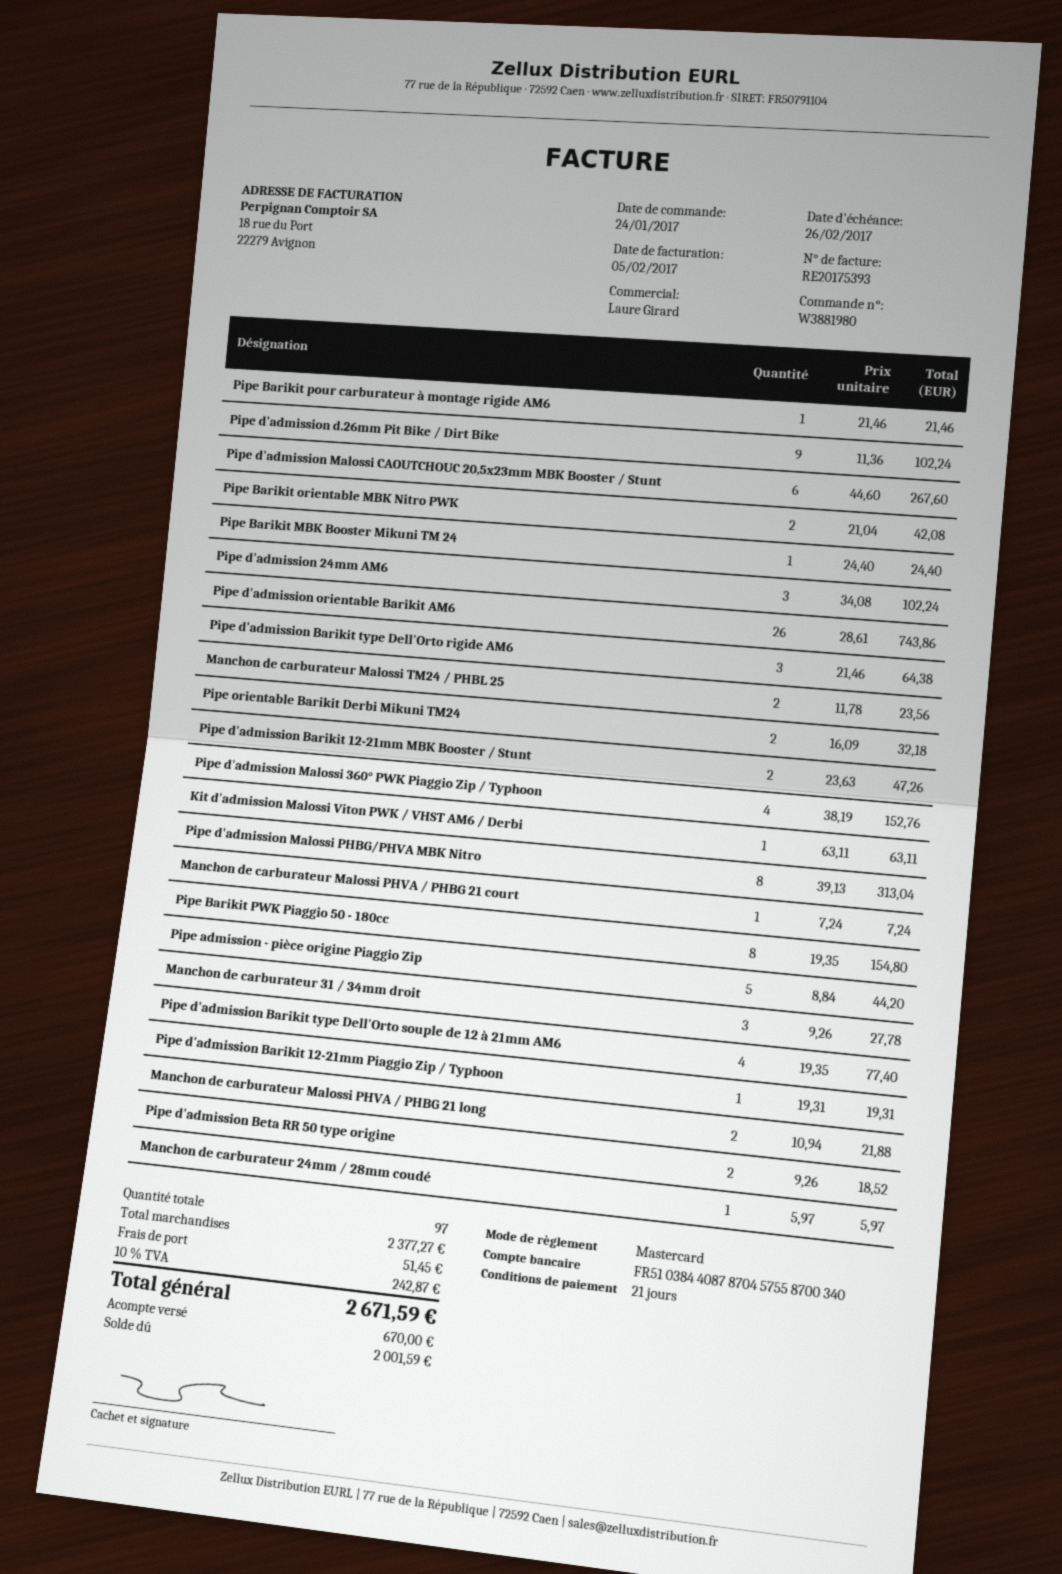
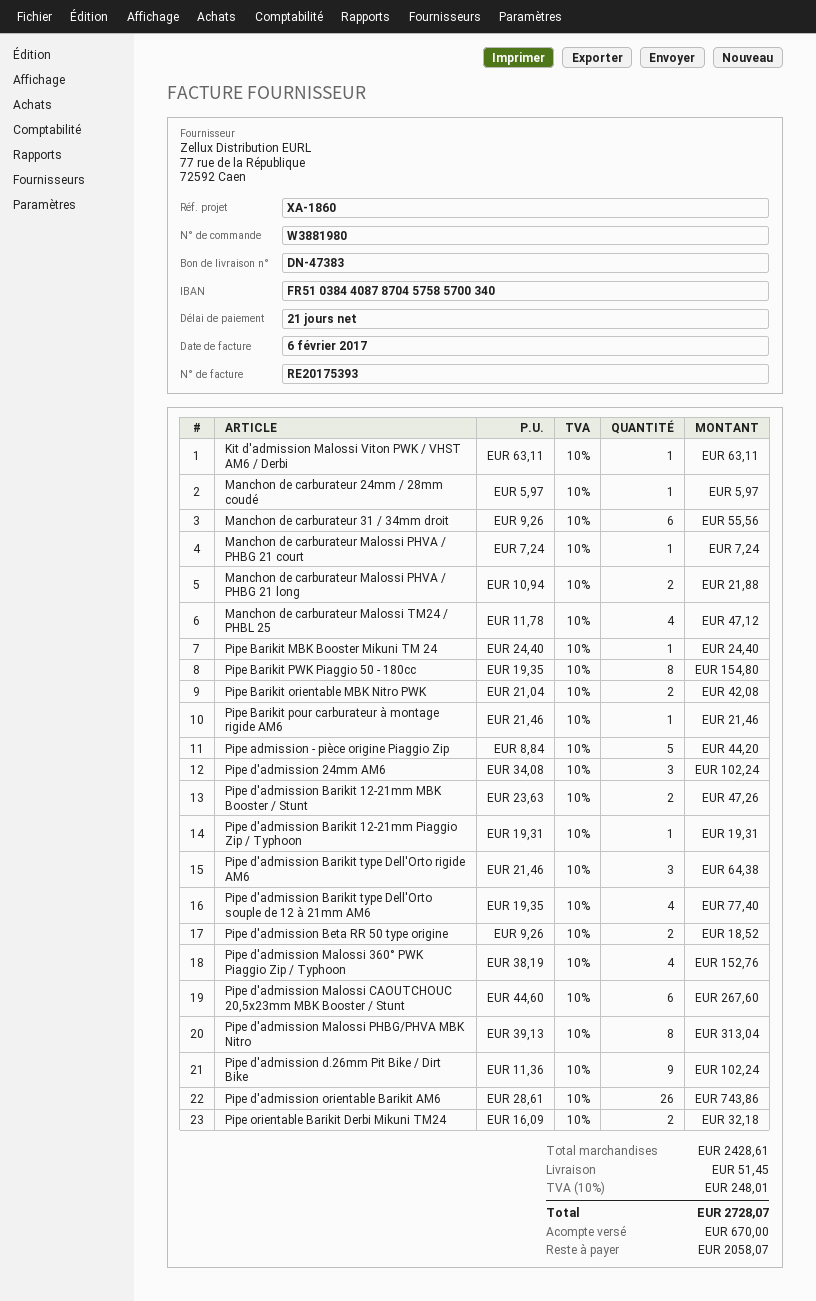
invoice date: 2017-02-05 -> 2017-02-06
bank account: FR5103844087870457558700340 -> FR5103844087870457585700340
Manchon de carburateur Malossi TM24 / PHBL 25: 2 x 11.78 = 23.56 -> 4 x 11.78 = 47.12
Manchon de carburateur 31 / 34mm droit: 3 x 9.26 = 27.78 -> 6 x 9.26 = 55.56
subtotal: 2377.27 -> 2428.61
tax: 10% = 242.87 -> 10% = 248.01
total: 2671.59 -> 2728.07
balance: 2001.59 -> 2058.07

